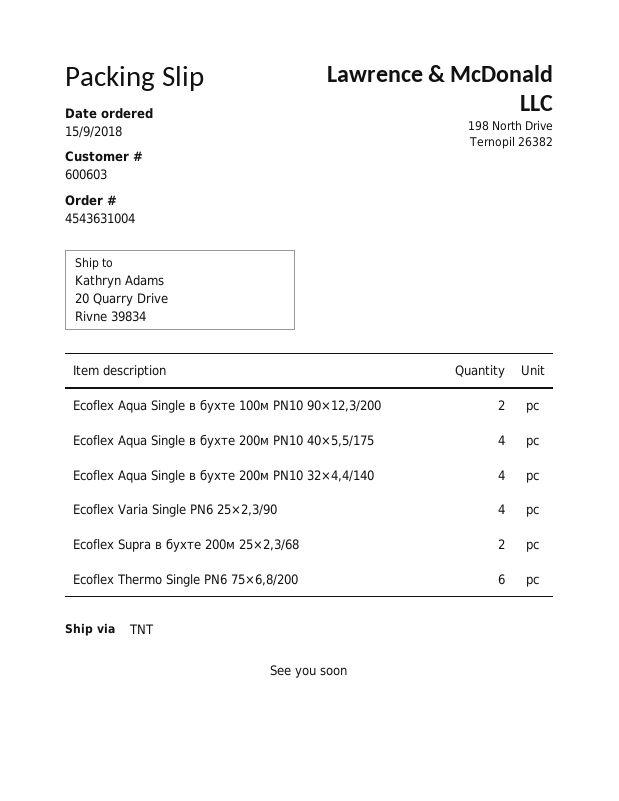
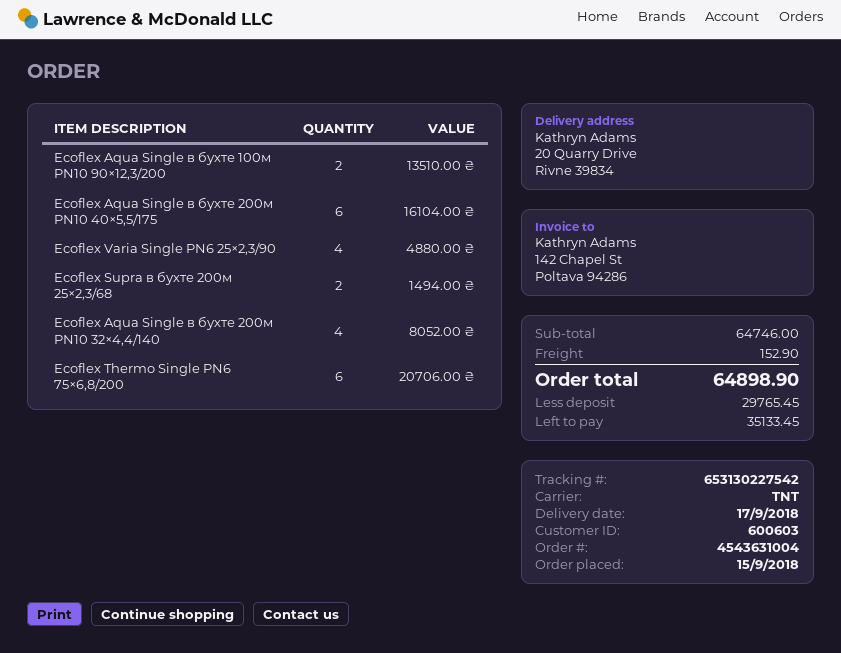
Ecoflex Aqua Single в бухте 200м PN10 40×5,5/175: 4 -> 6

